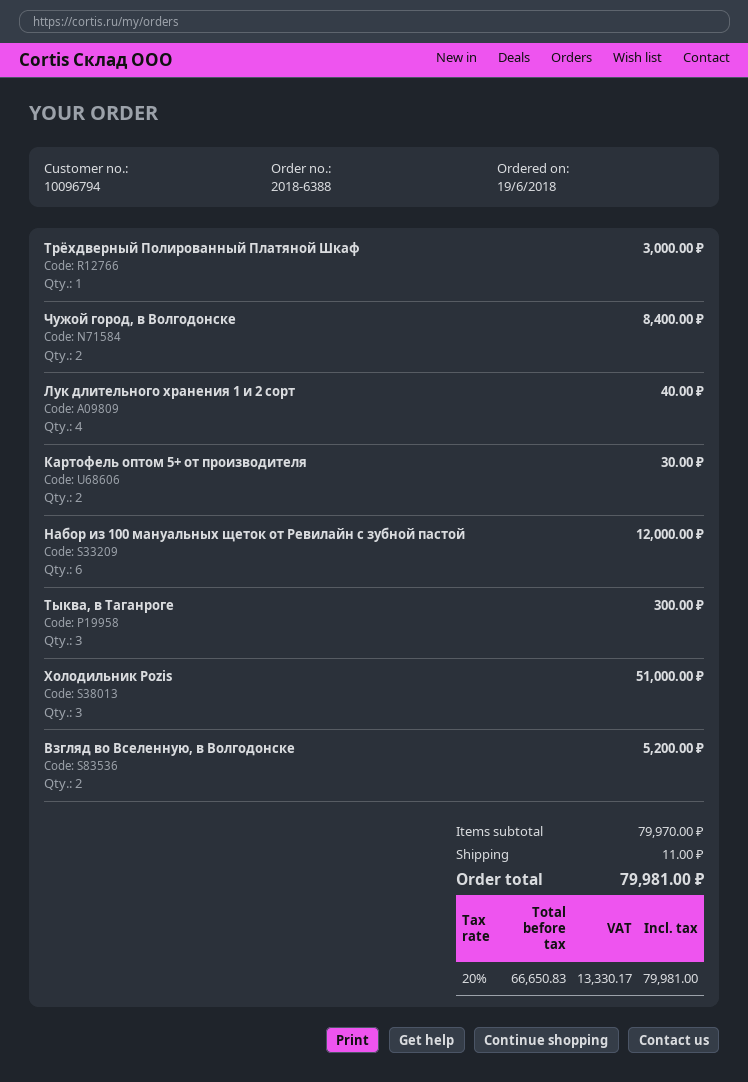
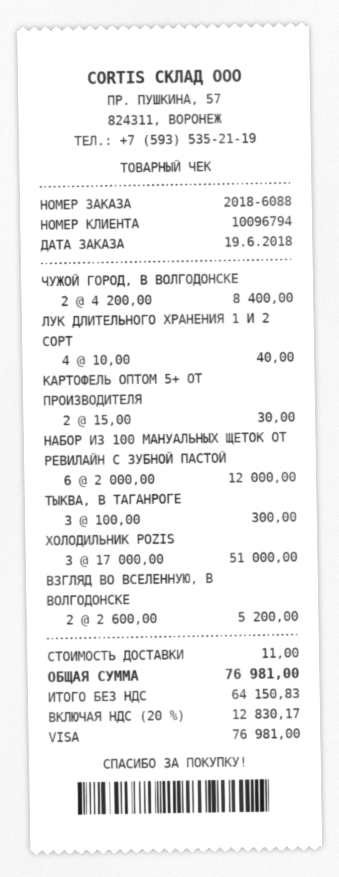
order number: 2018-6388 -> 2018-6088
Трёхдверный Полированный Платяной Шкаф: 1 for 3000.00 -> none
net: 66650.83 -> 64150.83
tax: 20% = 13330.17 -> 20% = 12830.17
total: 79981.00 -> 76981.00

